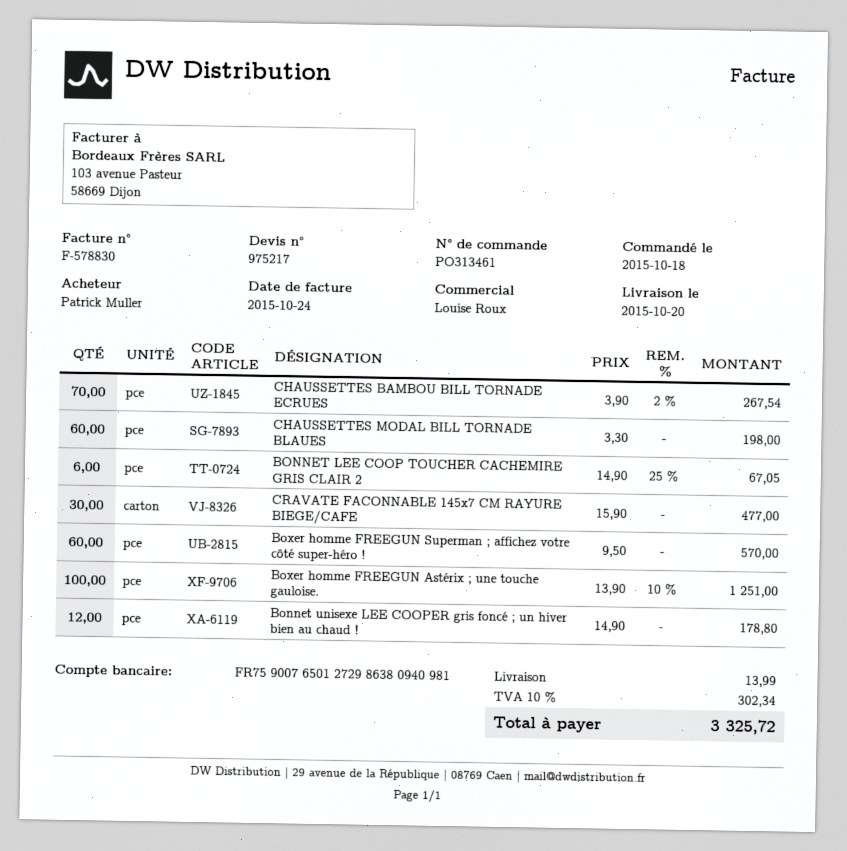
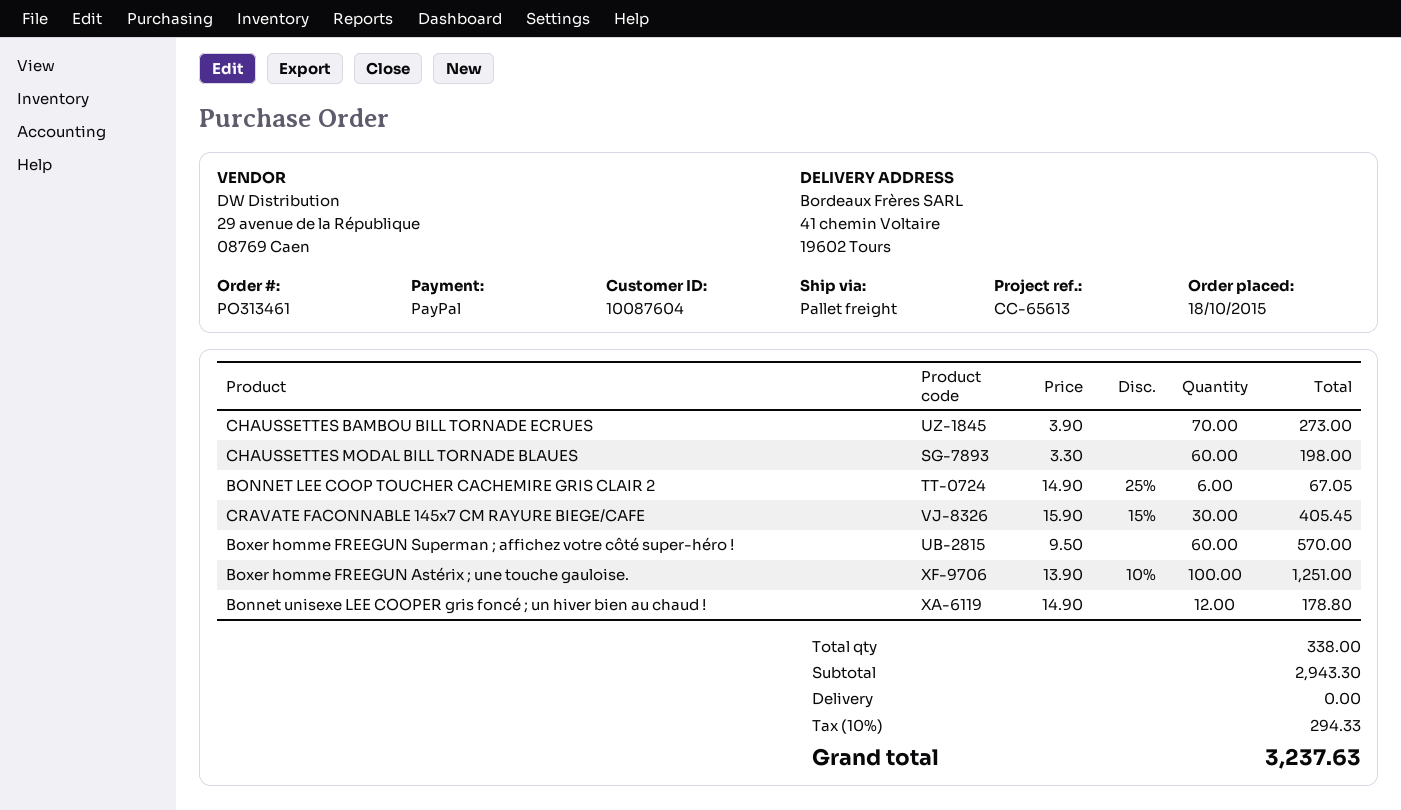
CHAUSSETTES BAMBOU BILL TORNADE ECRUES: 70 x 3.90 - 2% = 267.54 -> 70 x 3.90 = 273.00
CRAVATE FACONNABLE 145x7 CM RAYURE BIEGE/CAFE: 30 x 15.90 = 477.00 -> 30 x 15.90 - 15% = 405.45
shipping: 13.99 -> 0.00
tax: 10% = 302.34 -> 10% = 294.33
total: 3325.72 -> 3237.63

